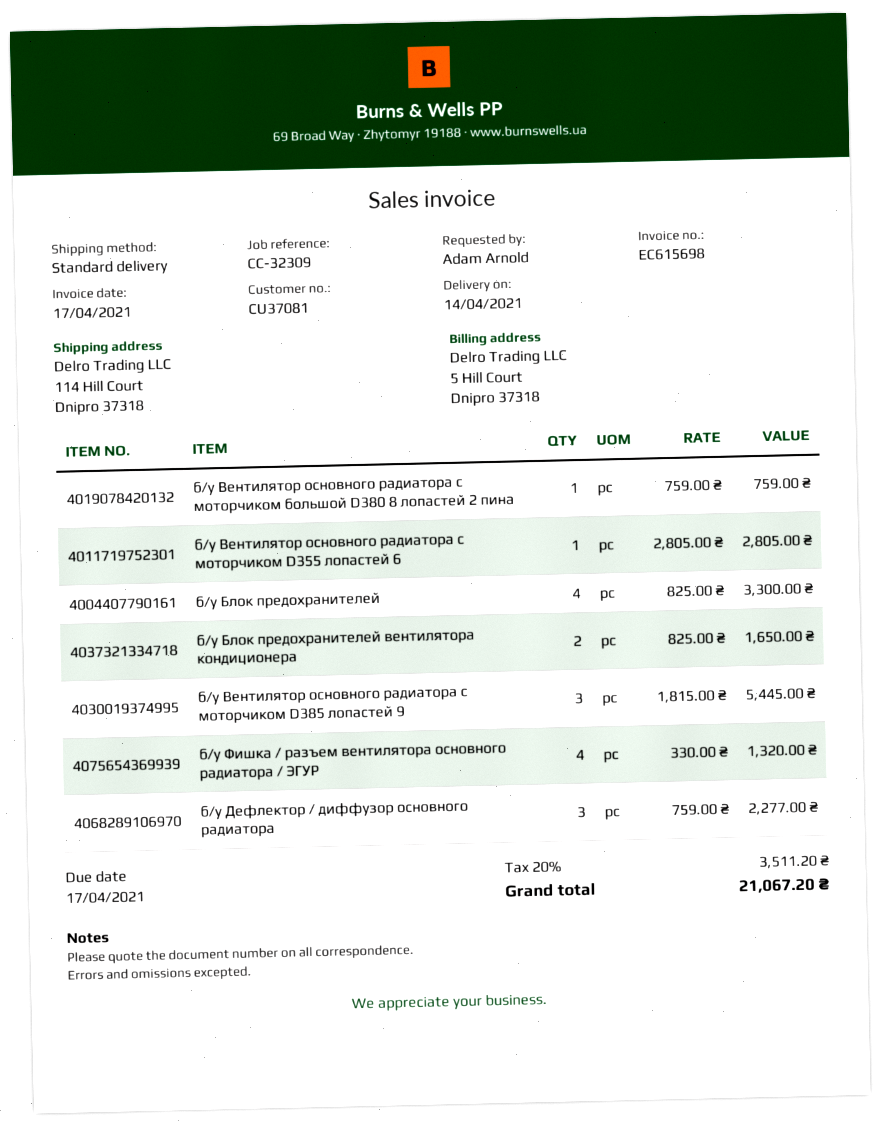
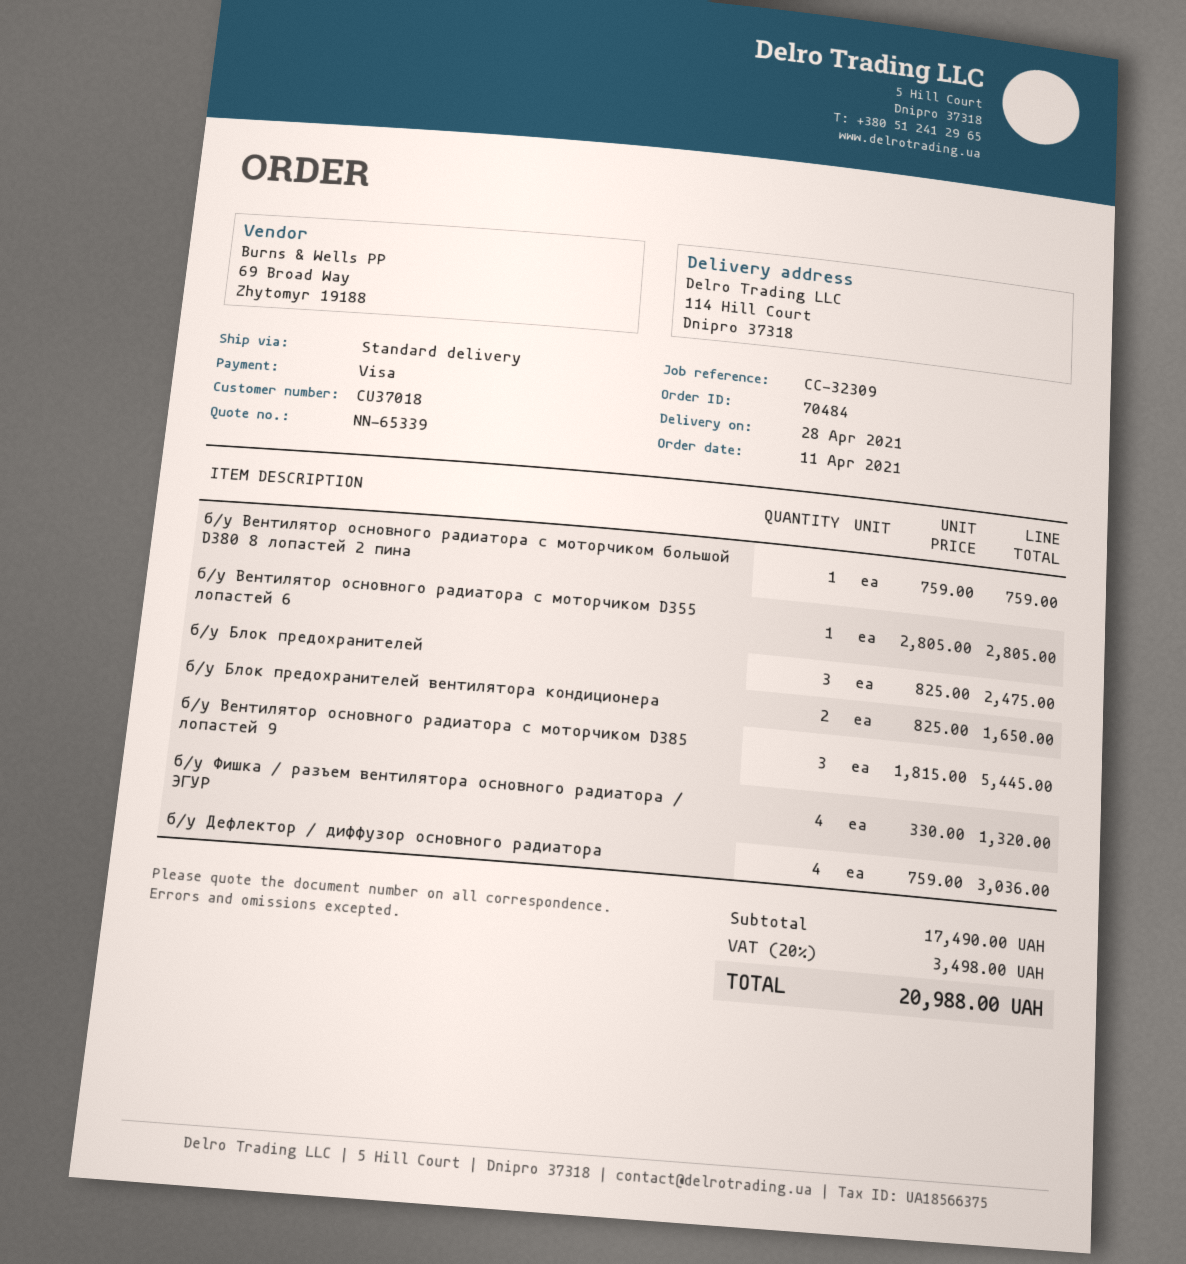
delivery date: 2021-04-14 -> 2021-04-28
customer number: CU37081 -> CU37018
б/у Блок предохранителей: 4 x 825.00 = 3300.00 -> 3 x 825.00 = 2475.00
б/у Дефлектор / диффузор основного радиатора: 3 x 759.00 = 2277.00 -> 4 x 759.00 = 3036.00
tax: 20% = 3511.20 -> 20% = 3498.00
total: 21067.20 -> 20988.00

